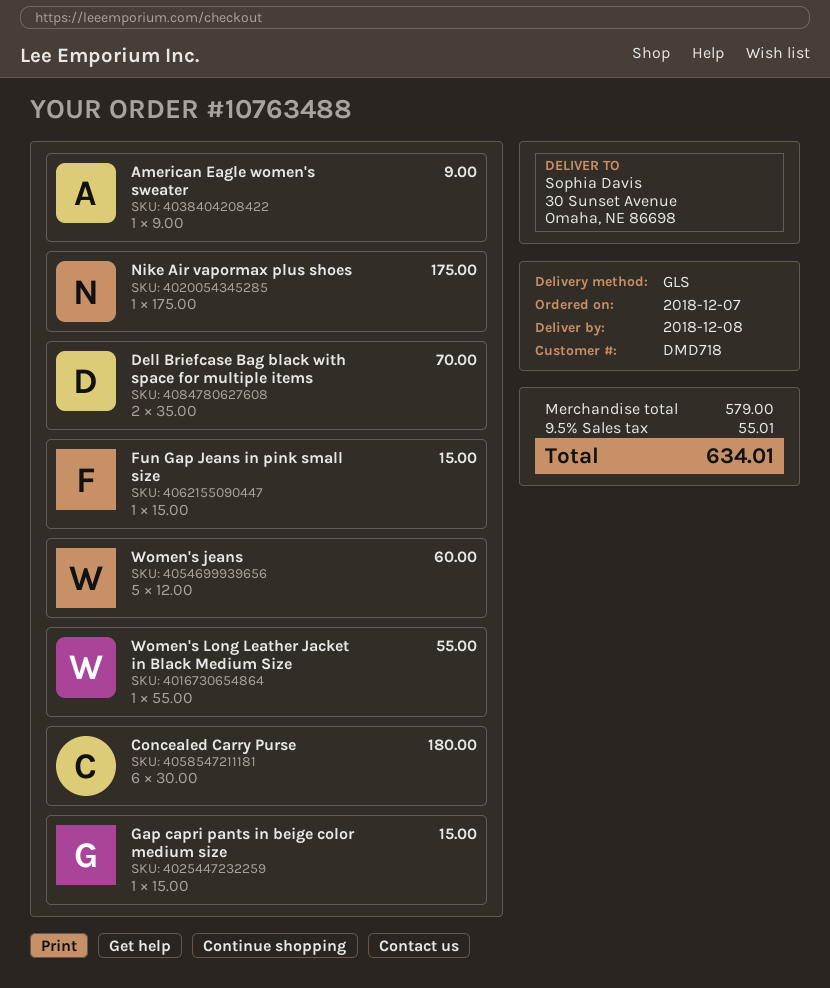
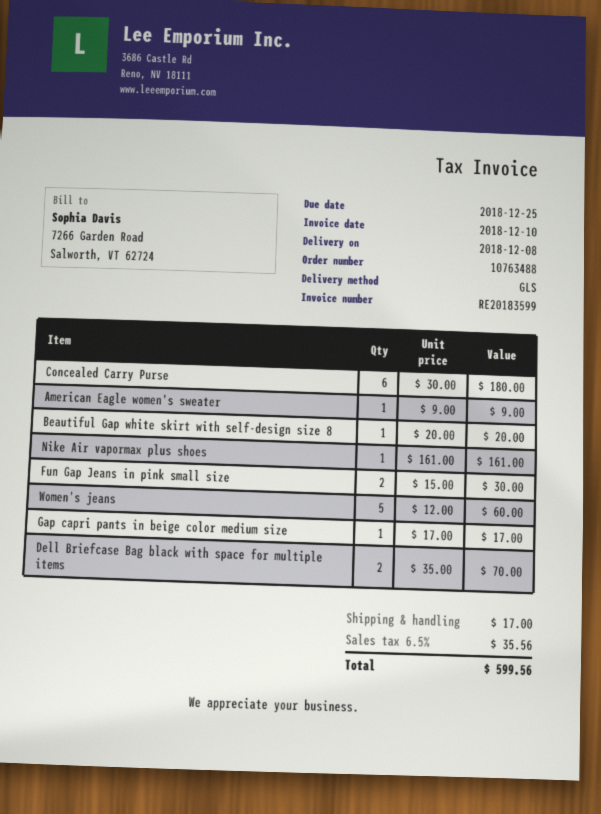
Nike Air vapormax plus shoes: 1 x 175.00 = 175.00 -> 1 x 161.00 = 161.00
Fun Gap Jeans in pink small size: 1 x 15.00 = 15.00 -> 2 x 15.00 = 30.00
Women's Long Leather Jacket in Black Medium Size: 1 x 55.00 = 55.00 -> none
Gap capri pants in beige color medium size: 1 x 15.00 = 15.00 -> 1 x 17.00 = 17.00
Beautiful Gap white skirt with self-design size 8: none -> 1 x 20.00 = 20.00
shipping: none -> 17.00
tax: 9.5% = 55.01 -> 6.5% = 35.56
total: 634.01 -> 599.56

